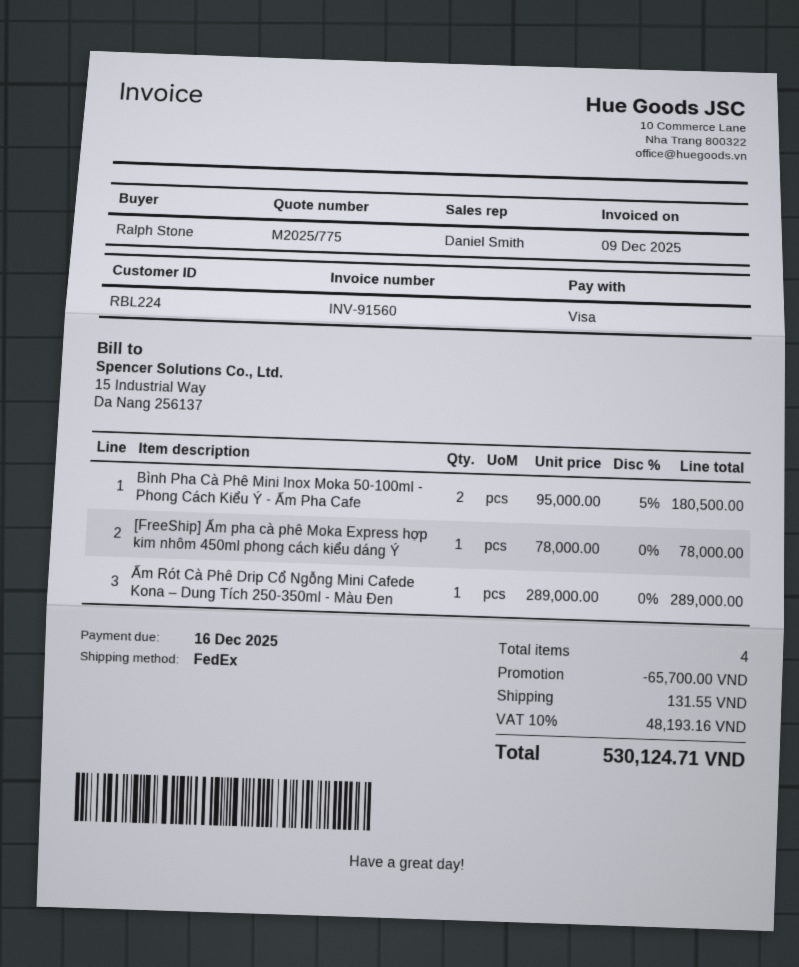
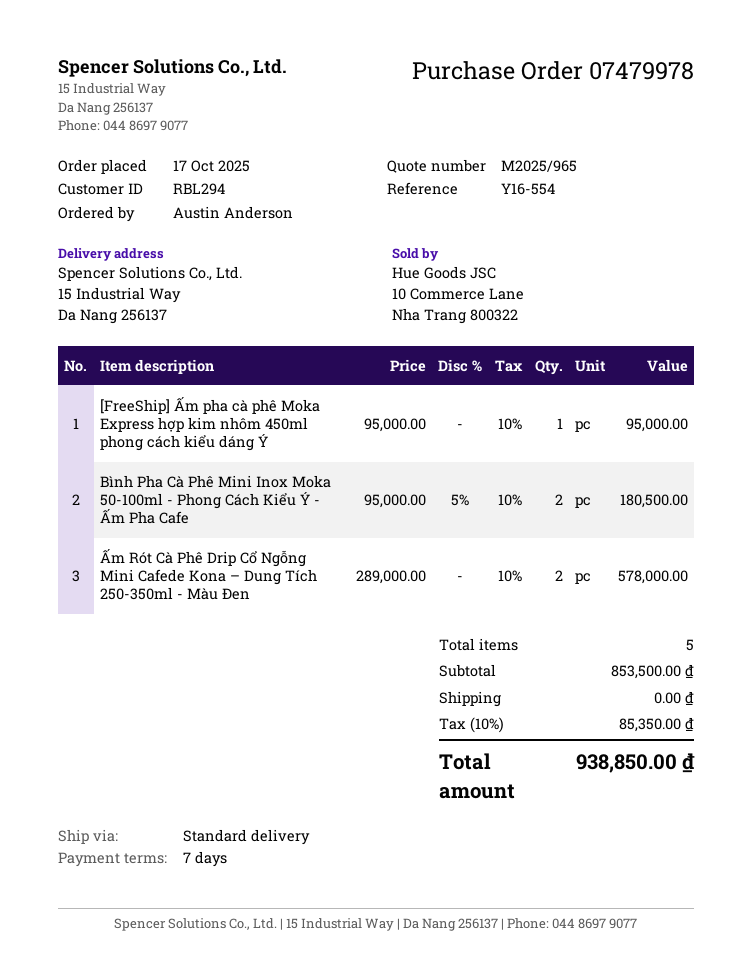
quote number: M2025/775 -> M2025/965
customer number: RBL224 -> RBL294
ordered by: Ralph Stone -> Austin Anderson
shipping method: FedEx -> standard
[FreeShip] Ấm pha cà phê Moka Express hợp kim nhôm 450ml phong cách kiểu dáng Ý: 1 x 78000.00 = 78000.00 -> 1 x 95000.00 = 95000.00
Ấm Rót Cà Phê Drip Cổ Ngỗng Mini Cafede Kona – Dung Tích 250-350ml - Màu Đen: 1 x 289000.00 = 289000.00 -> 2 x 289000.00 = 578000.00
total quantity: 4 -> 5
discount: 65700.00 -> none
shipping: 131.55 -> 0.00
tax: 10% = 48193.16 -> 10% = 85350.00
total: 530124.71 -> 938850.00

